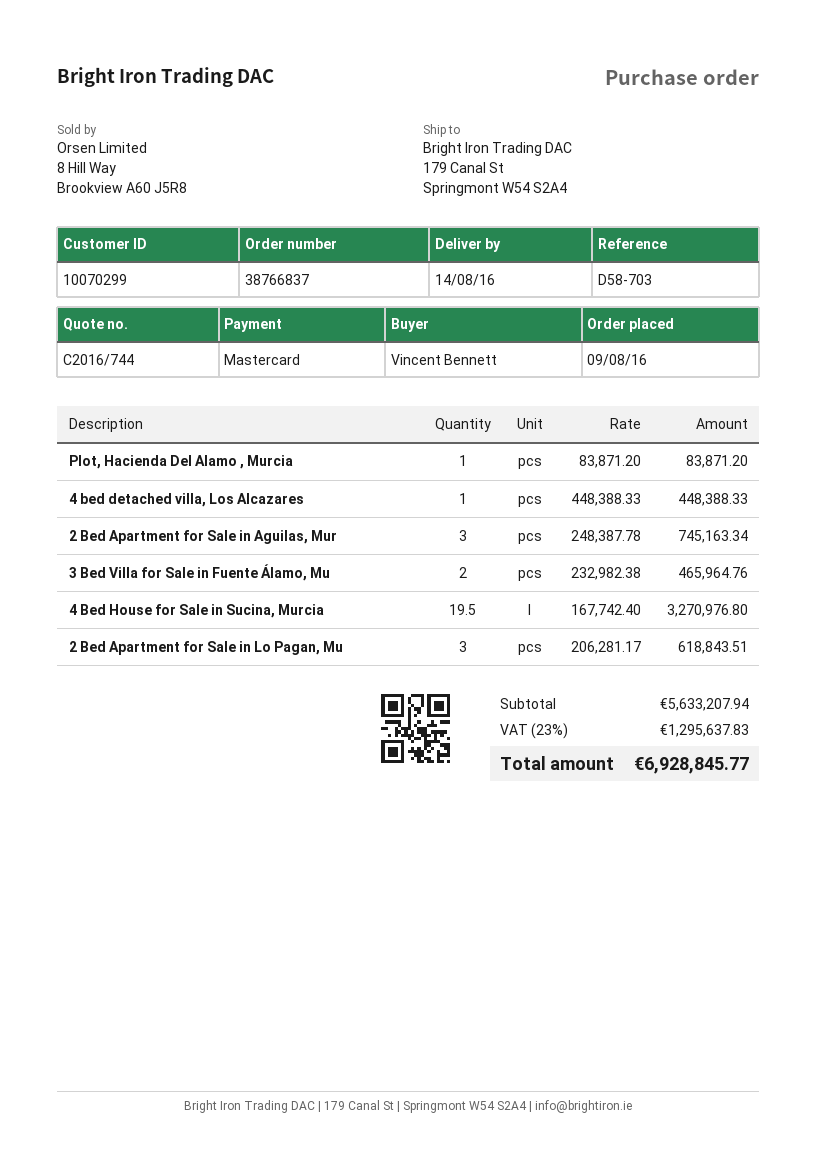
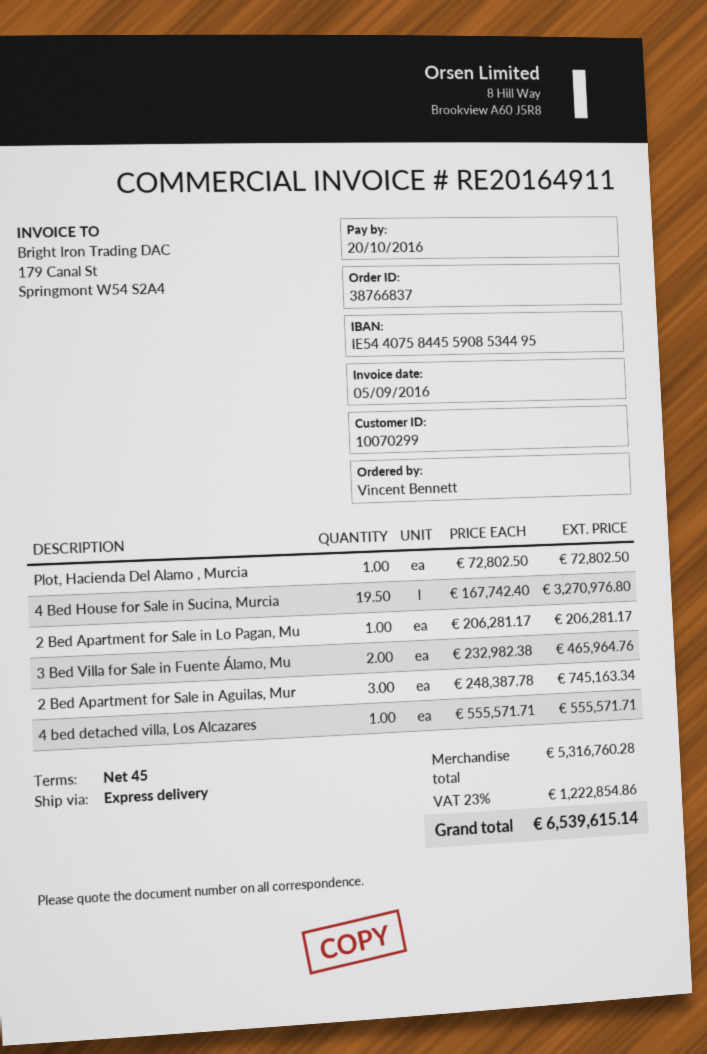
Plot, Hacienda Del Alamo , Murcia: 1 x 83871.20 = 83871.20 -> 1 x 72802.50 = 72802.50
4 bed detached villa, Los Alcazares: 1 x 448388.33 = 448388.33 -> 1 x 555571.71 = 555571.71
2 Bed Apartment for Sale in Lo Pagan, Mu: 3 x 206281.17 = 618843.51 -> 1 x 206281.17 = 206281.17
subtotal: 5633207.94 -> 5316760.28
tax: 23% = 1295637.83 -> 23% = 1222854.86
total: 6928845.77 -> 6539615.14

